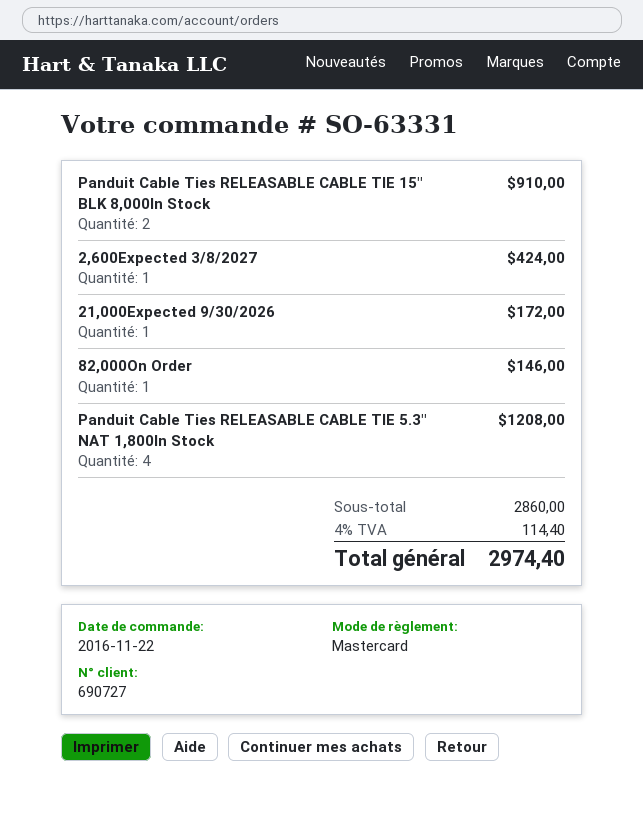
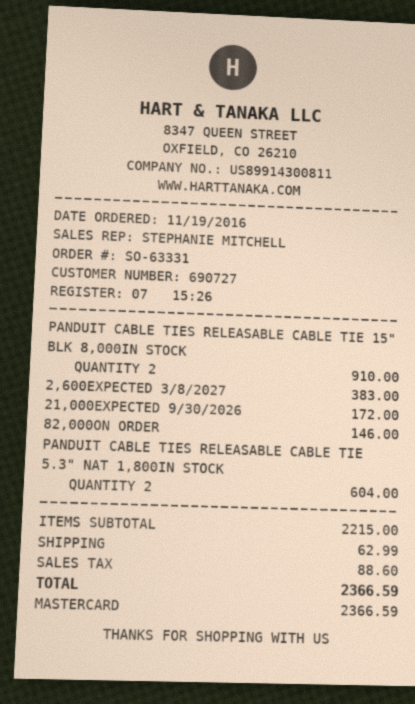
order date: 2016-11-22 -> 2016-11-19
2,600Expected 3/8/2027: 1 for 424.00 -> 1 for 383.00
Panduit Cable Ties RELEASABLE CABLE TIE 5.3" NAT 1,800In Stock: 4 for 1208.00 -> 2 for 604.00
subtotal: 2860.00 -> 2215.00
shipping: none -> 62.99
tax: 114.40 -> 88.60
total: 2974.40 -> 2366.59

